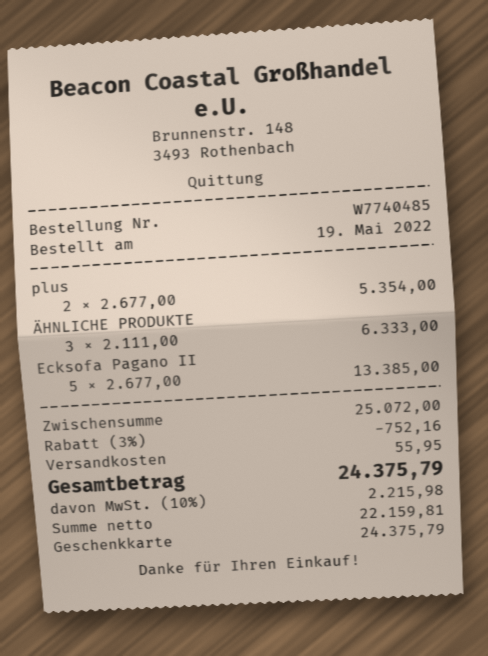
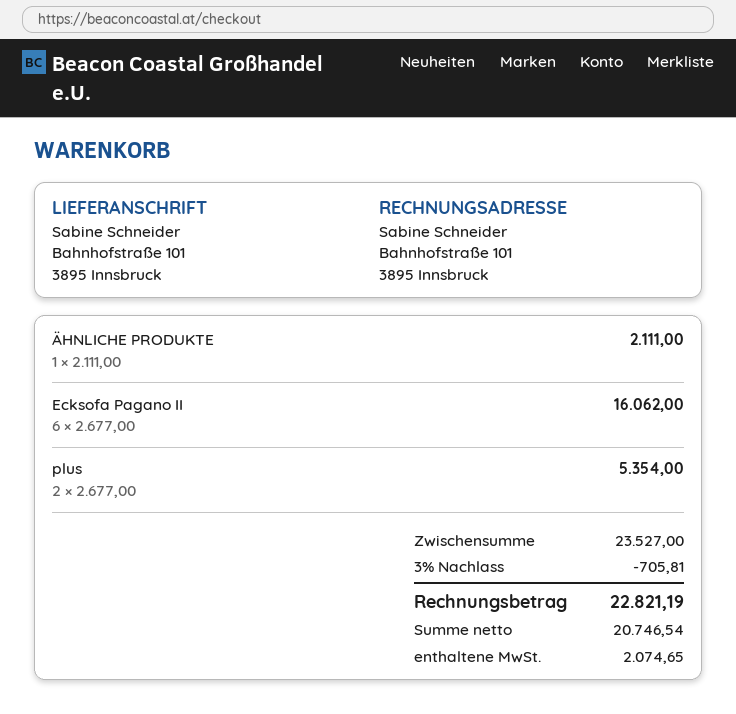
ÄHNLICHE PRODUKTE: 3 x 2111.00 = 6333.00 -> 1 x 2111.00 = 2111.00
Ecksofa Pagano II: 5 x 2677.00 = 13385.00 -> 6 x 2677.00 = 16062.00
subtotal: 25072.00 -> 23527.00
discount: 3% = 752.16 -> 3% = 705.81
shipping: 55.95 -> none
net: 22159.81 -> 20746.54
tax: 2215.98 -> 2074.65
total: 24375.79 -> 22821.19

